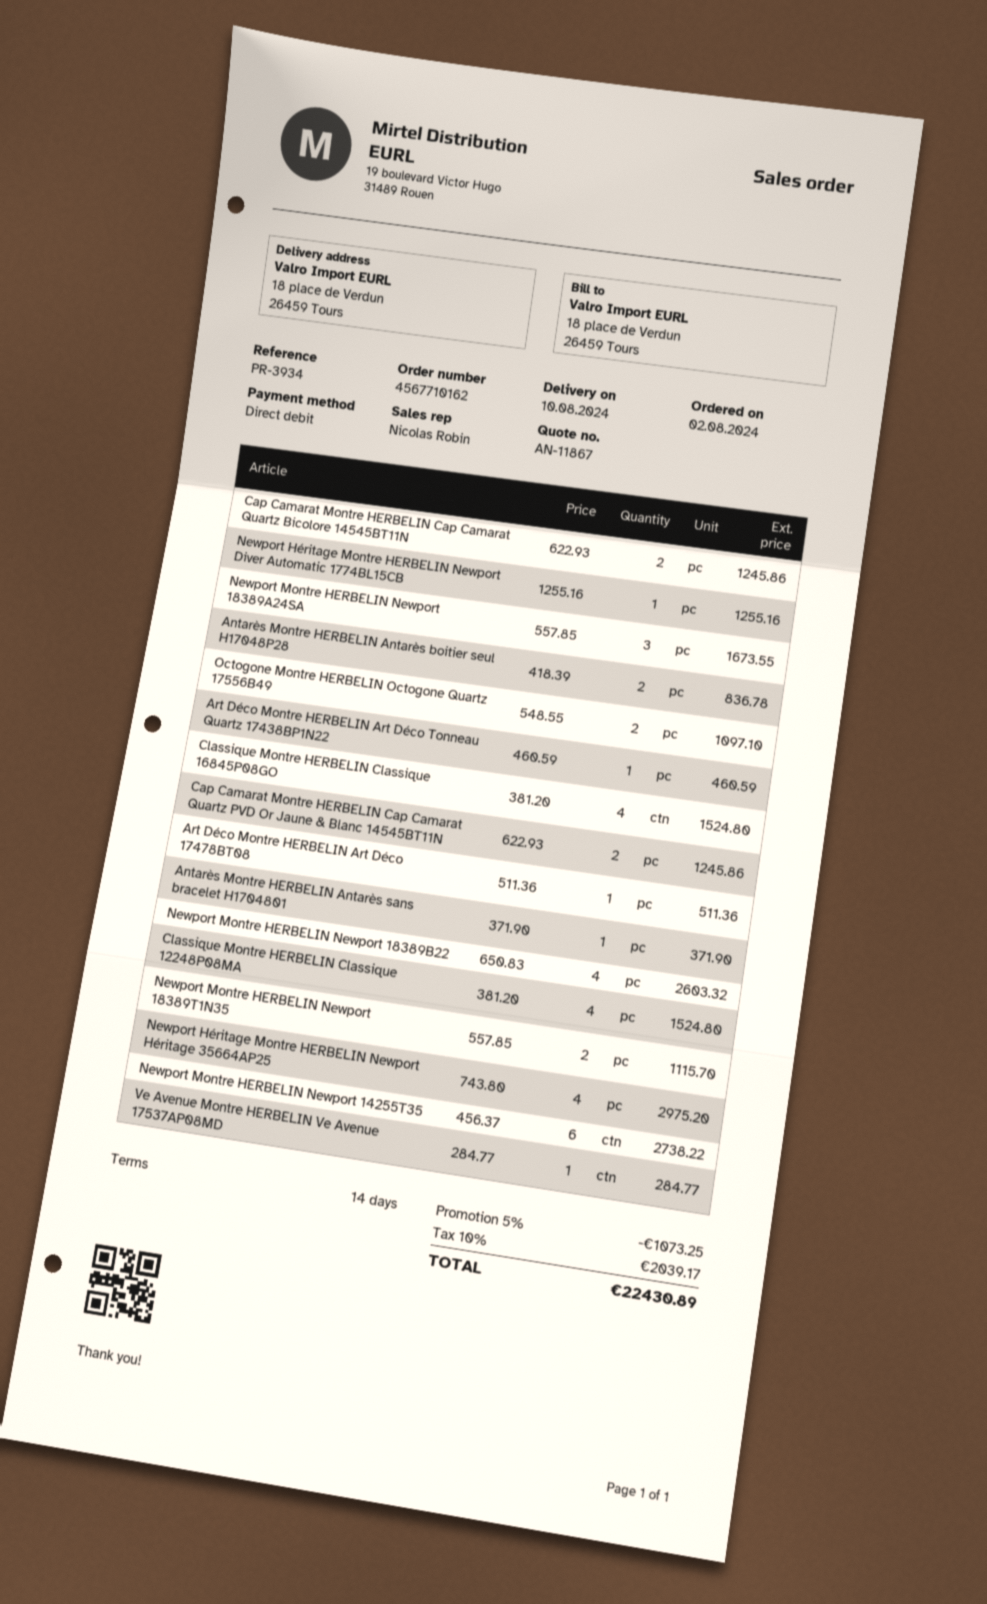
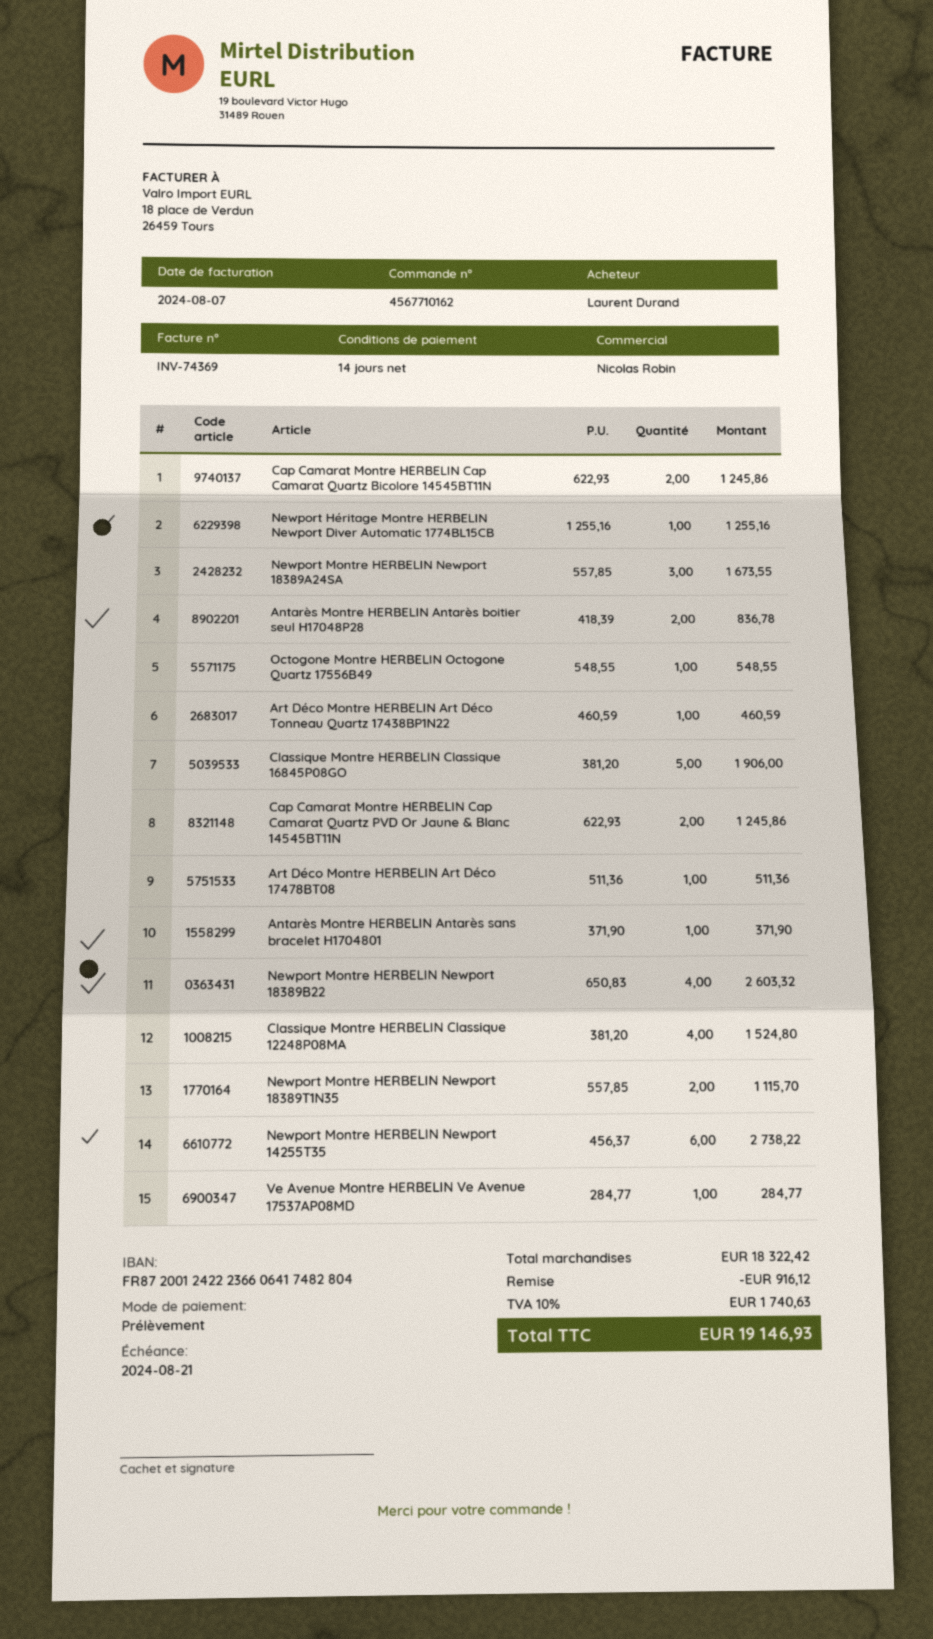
Octogone Montre HERBELIN Octogone Quartz 17556B49: 2 x 548.55 = 1097.10 -> 1 x 548.55 = 548.55
Classique Montre HERBELIN Classique 16845P08GO: 4 x 381.20 = 1524.80 -> 5 x 381.20 = 1906.00
Newport Héritage Montre HERBELIN Newport Héritage 35664AP25: 4 x 743.80 = 2975.20 -> none
discount: 1073.25 -> 916.12
tax: 10% = 2039.17 -> 10% = 1740.63
total: 22430.89 -> 19146.93

